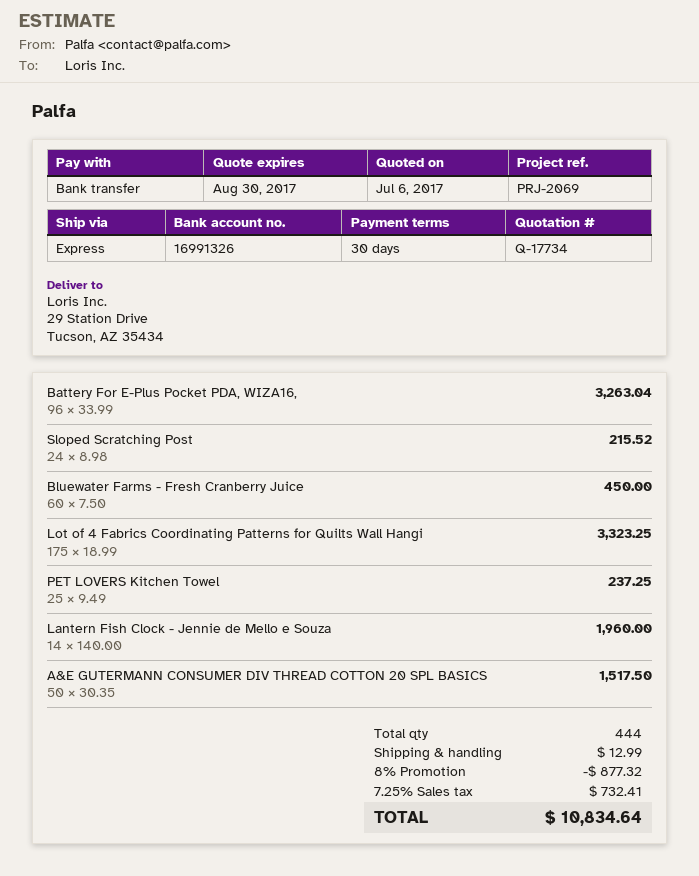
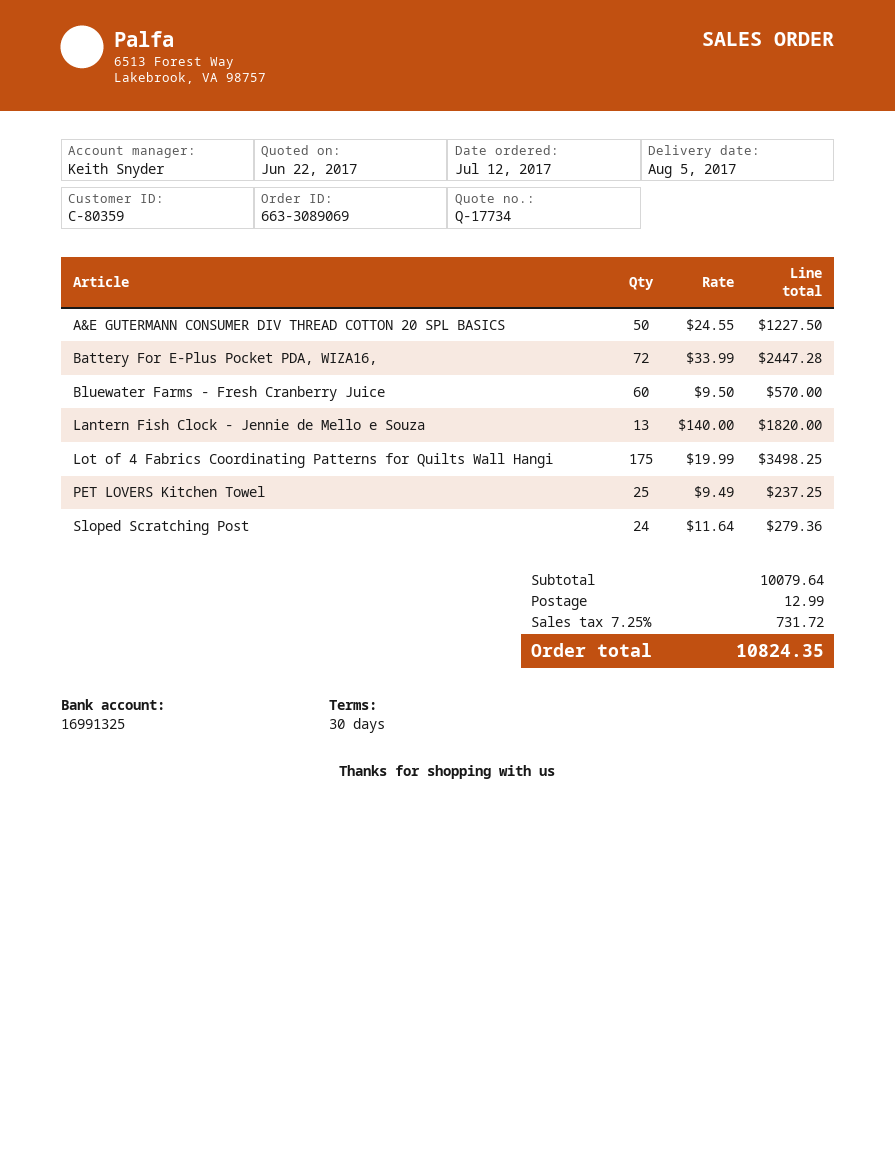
quote date: 2017-07-06 -> 2017-06-22
bank account: 16991326 -> 16991325
Battery For E-Plus Pocket PDA, WIZA16,: 96 x 33.99 = 3263.04 -> 72 x 33.99 = 2447.28
Sloped Scratching Post: 24 x 8.98 = 215.52 -> 24 x 11.64 = 279.36
Bluewater Farms - Fresh Cranberry Juice: 60 x 7.50 = 450.00 -> 60 x 9.50 = 570.00
Lot of 4 Fabrics Coordinating Patterns for Quilts Wall Hangi: 175 x 18.99 = 3323.25 -> 175 x 19.99 = 3498.25
Lantern Fish Clock - Jennie de Mello e Souza: 14 x 140.00 = 1960.00 -> 13 x 140.00 = 1820.00
A&E GUTERMANN CONSUMER DIV THREAD COTTON 20 SPL BASICS: 50 x 30.35 = 1517.50 -> 50 x 24.55 = 1227.50
discount: 8% = 877.32 -> none
tax: 7.25% = 732.41 -> 7.25% = 731.72
total: 10834.64 -> 10824.35

